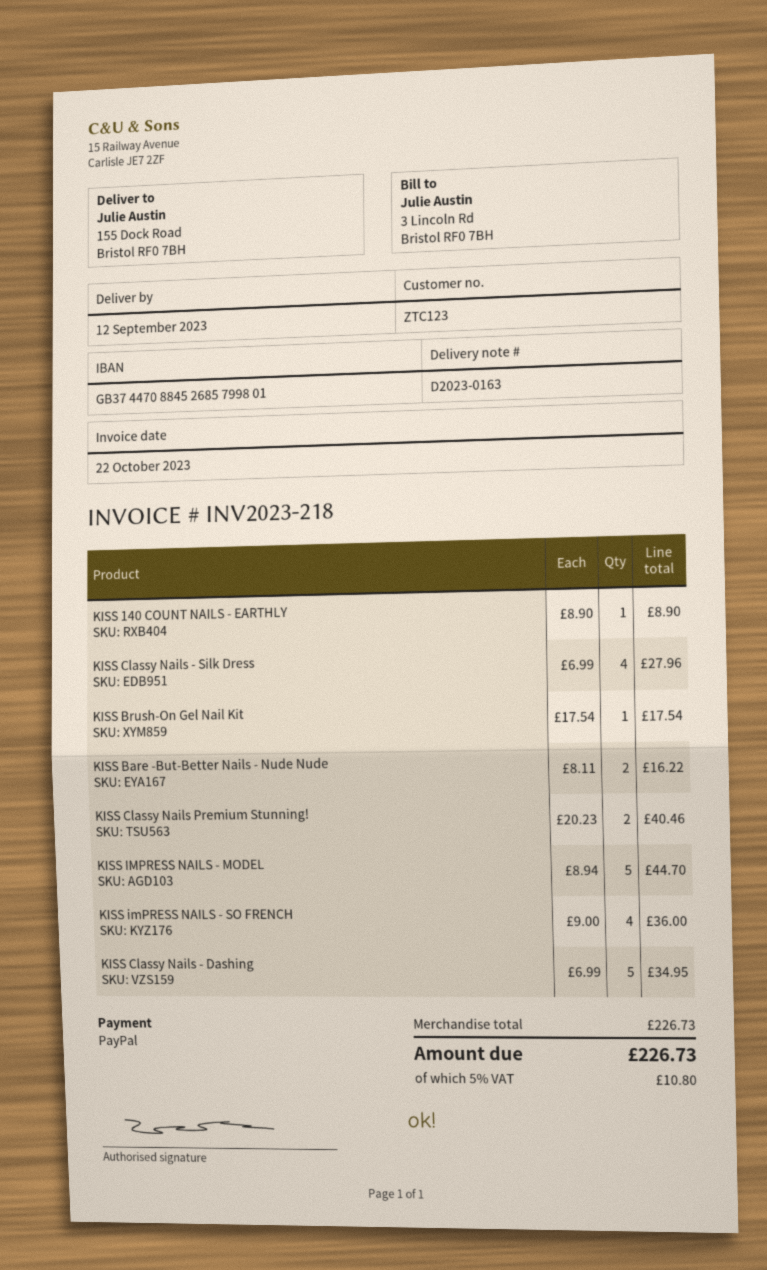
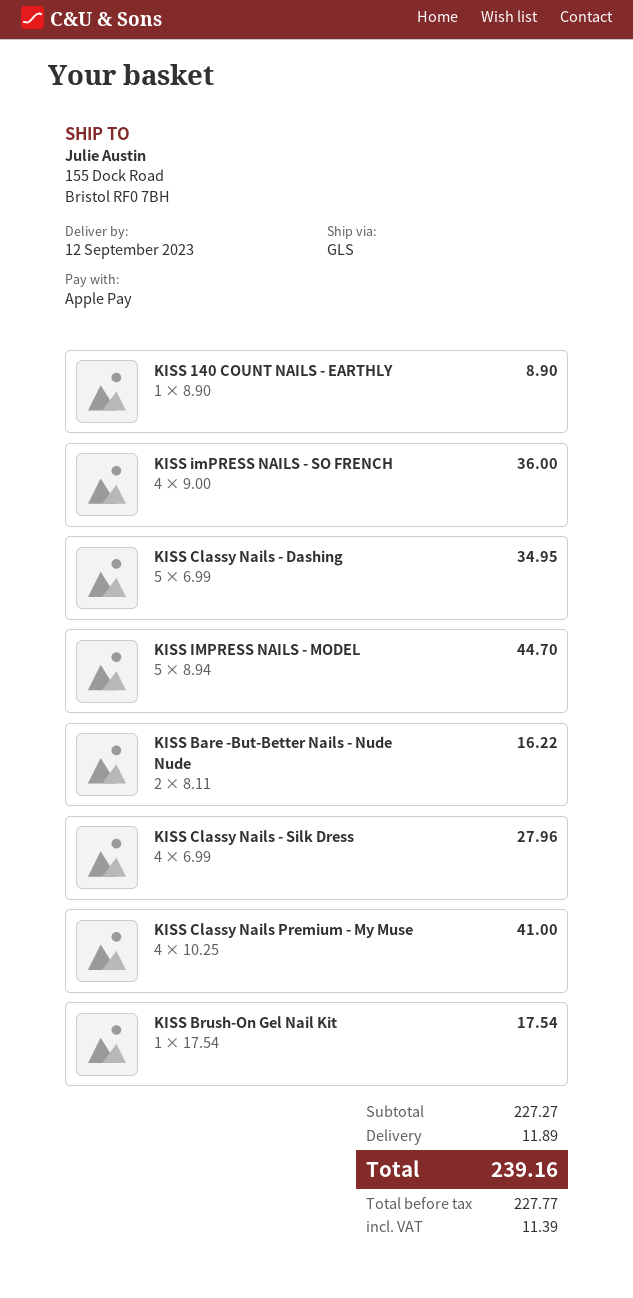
payment method: PayPal -> Apple Pay
KISS Classy Nails Premium Stunning!: 2 x 20.23 = 40.46 -> none
KISS Classy Nails Premium - My Muse: none -> 4 x 10.25 = 41.00
subtotal: 226.73 -> 227.27
shipping: none -> 11.89
tax: 10.80 -> 11.39
total: 226.73 -> 239.16

